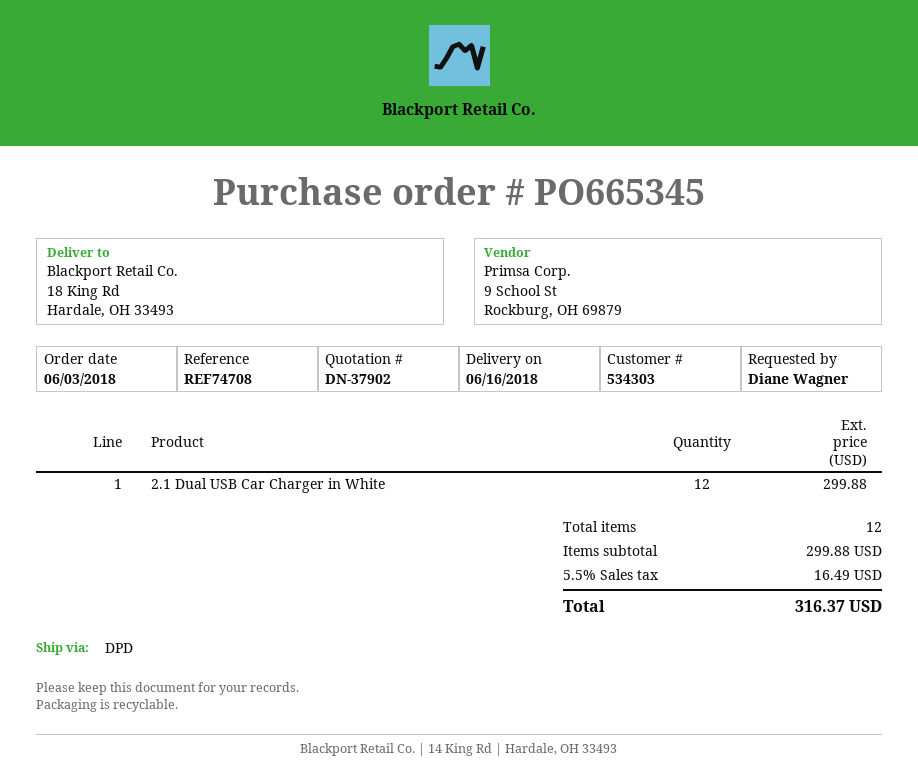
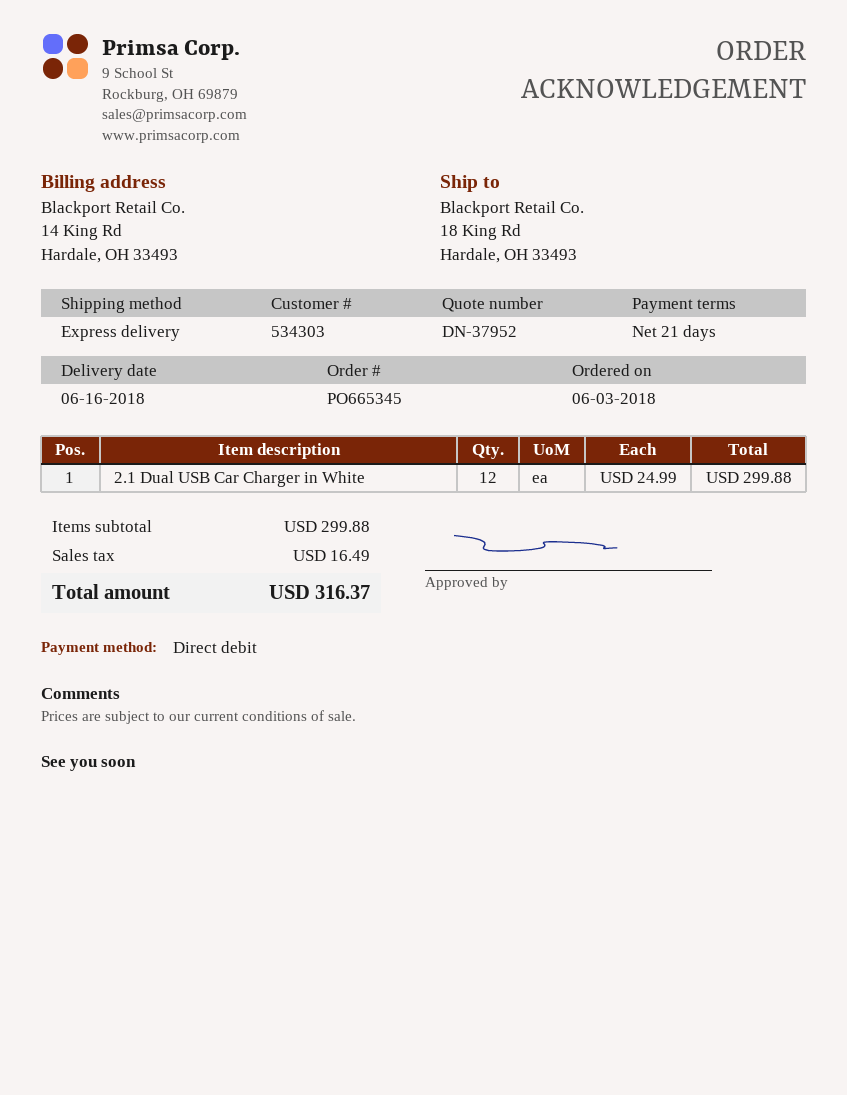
quote number: DN-37902 -> DN-37952
shipping method: DPD -> express

